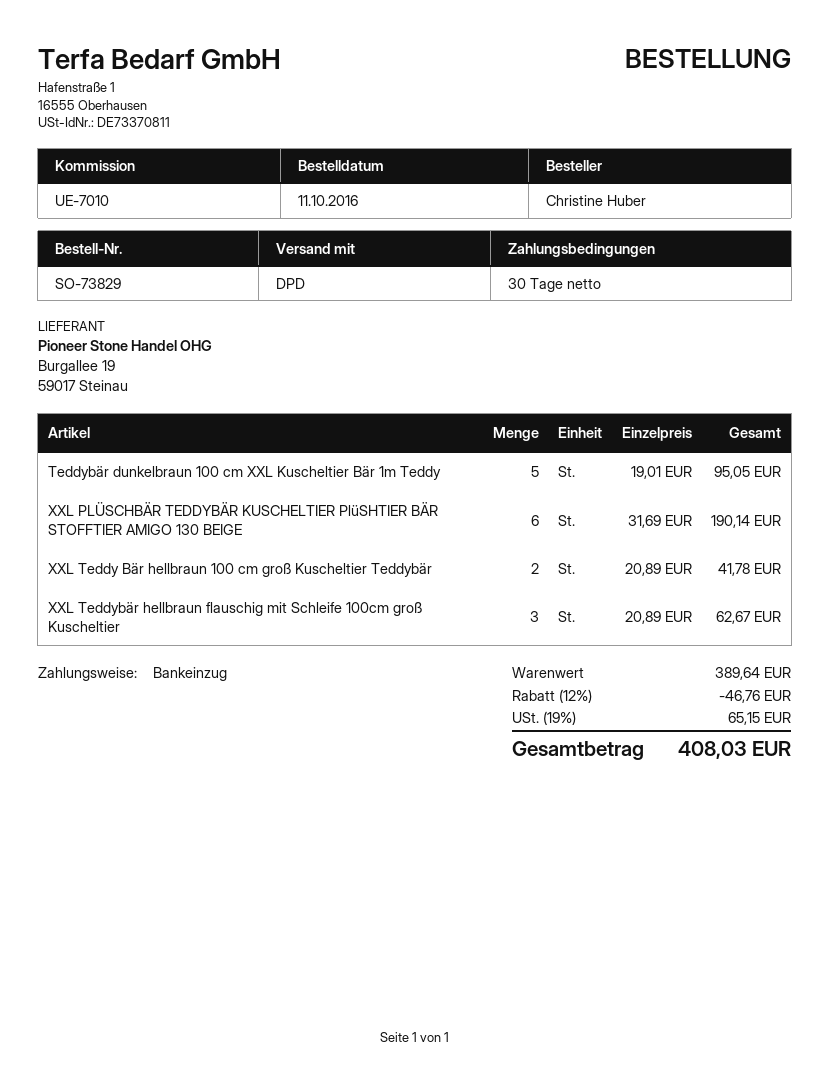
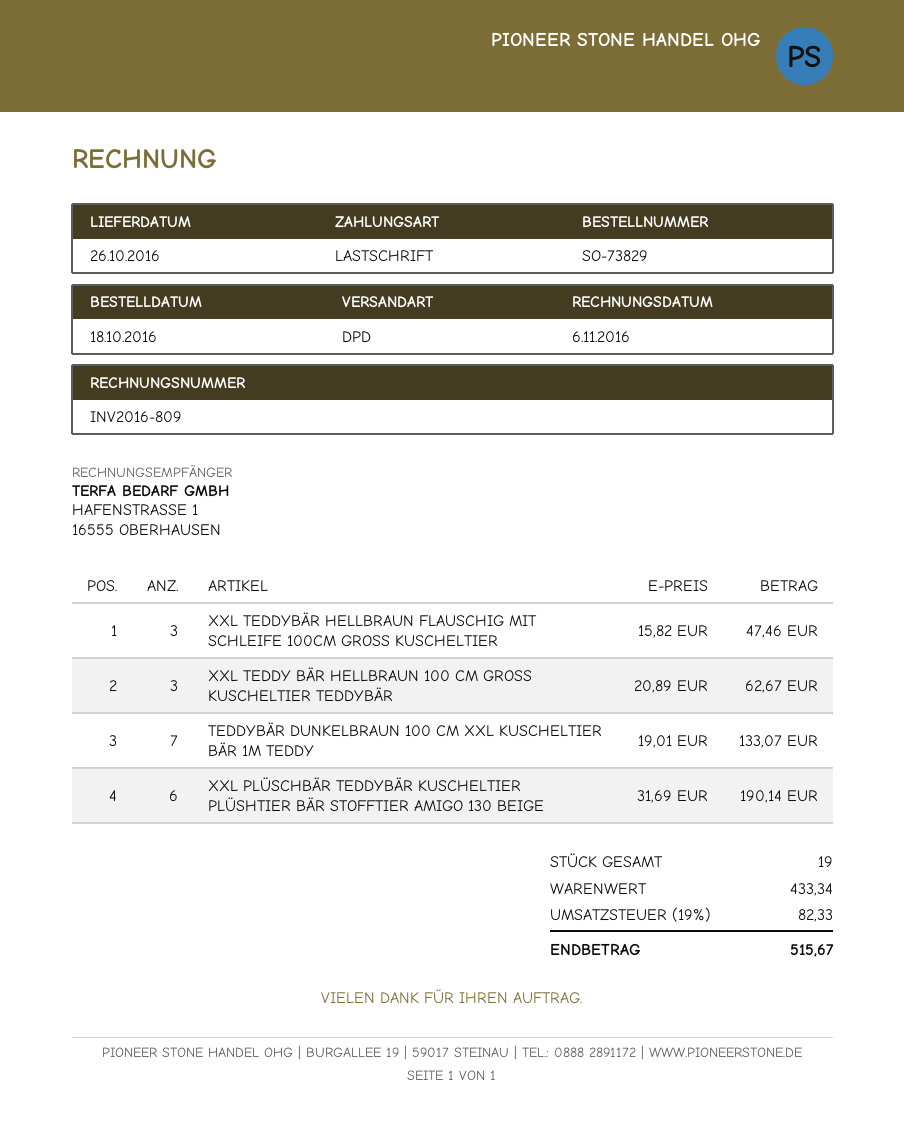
order date: 2016-10-11 -> 2016-10-18
Teddybär dunkelbraun 100 cm XXL Kuscheltier Bär 1m Teddy: 5 x 19.01 = 95.05 -> 7 x 19.01 = 133.07
XXL Teddy Bär hellbraun 100 cm groß Kuscheltier Teddybär: 2 x 20.89 = 41.78 -> 3 x 20.89 = 62.67
XXL Teddybär hellbraun flauschig mit Schleife 100cm groß Kuscheltier: 3 x 20.89 = 62.67 -> 3 x 15.82 = 47.46
subtotal: 389.64 -> 433.34
discount: 12% = 46.76 -> none
tax: 19% = 65.15 -> 19% = 82.33
total: 408.03 -> 515.67

